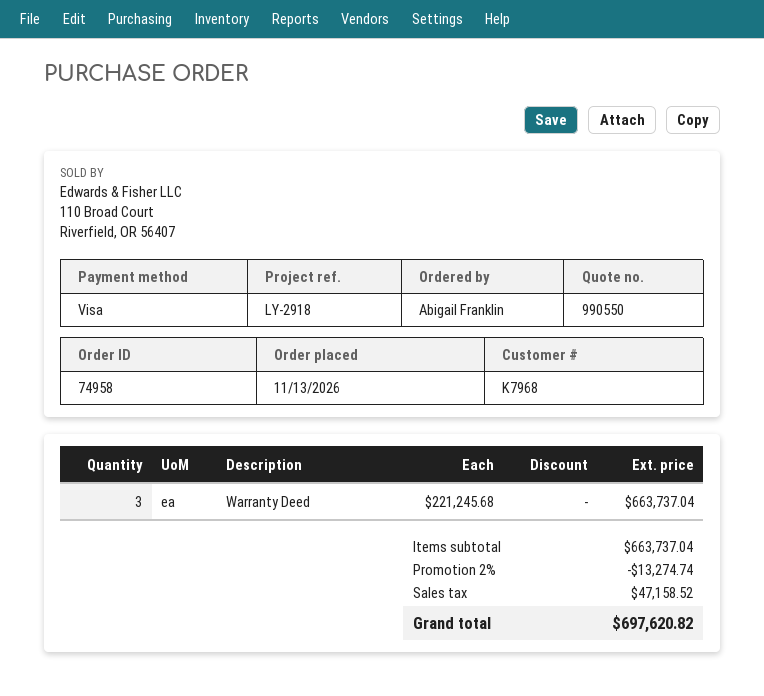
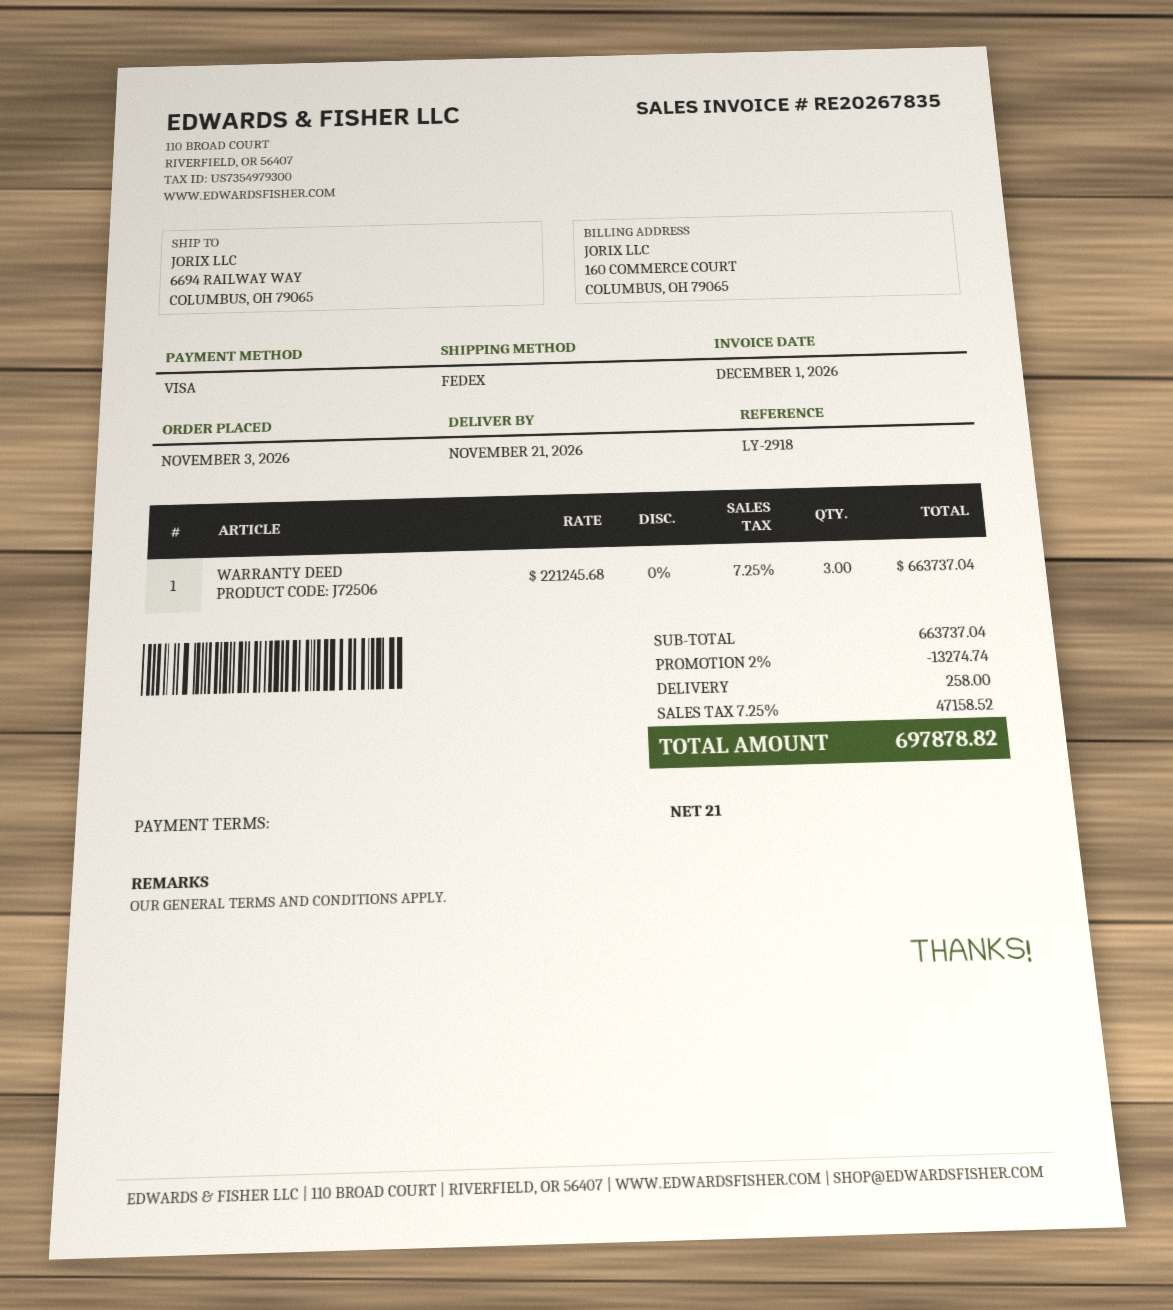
order date: 2026-11-13 -> 2026-11-03
shipping: none -> 258.00
total: 697620.82 -> 697878.82

